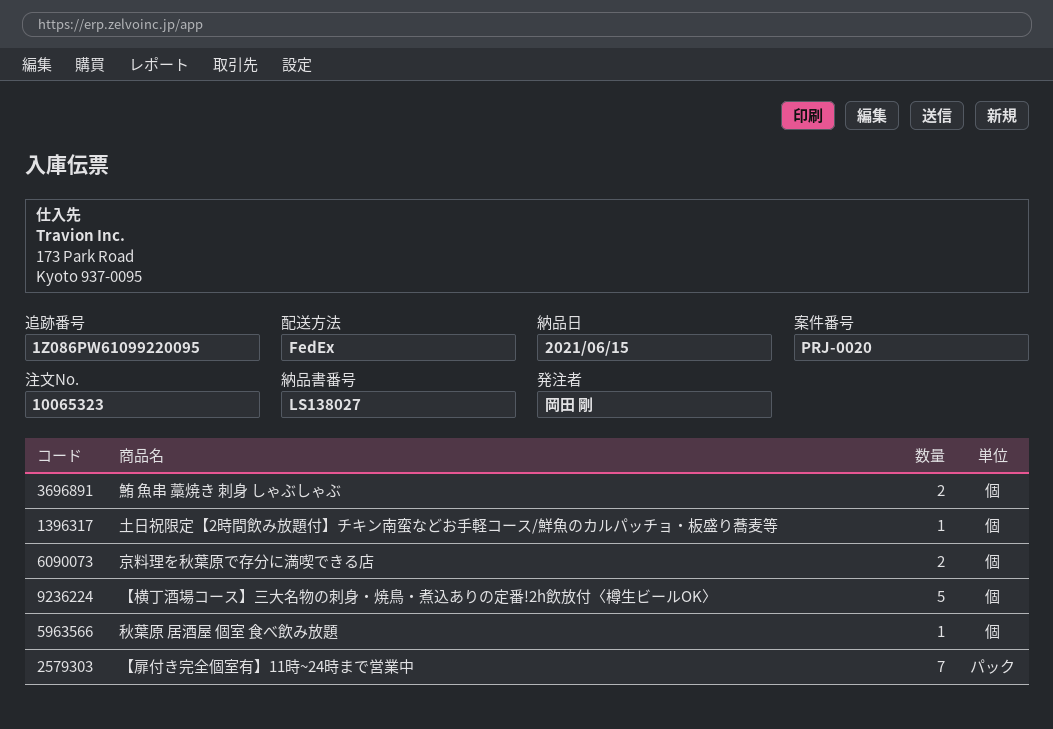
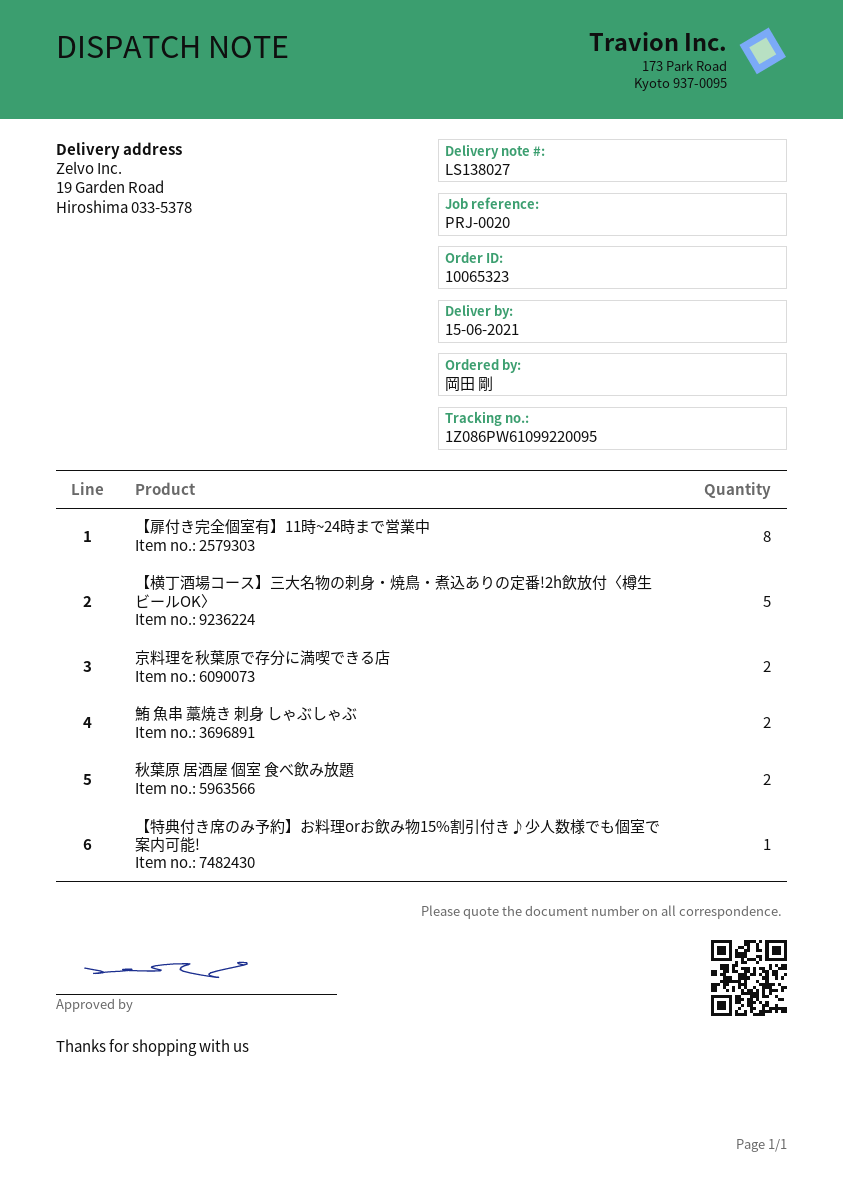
土日祝限定【2時間飲み放題付】チキン南蛮などお手軽コース/鮮魚のカルパッチョ・板盛り蕎麦等: 1 -> none
秋葉原 居酒屋 個室 食べ飲み放題: 1 -> 2
【扉付き完全個室有】11時~24時まで営業中: 7 -> 8
【特典付き席のみ予約】お料理orお飲み物15%割引付き♪少人数様でも個室で案内可能!: none -> 1

